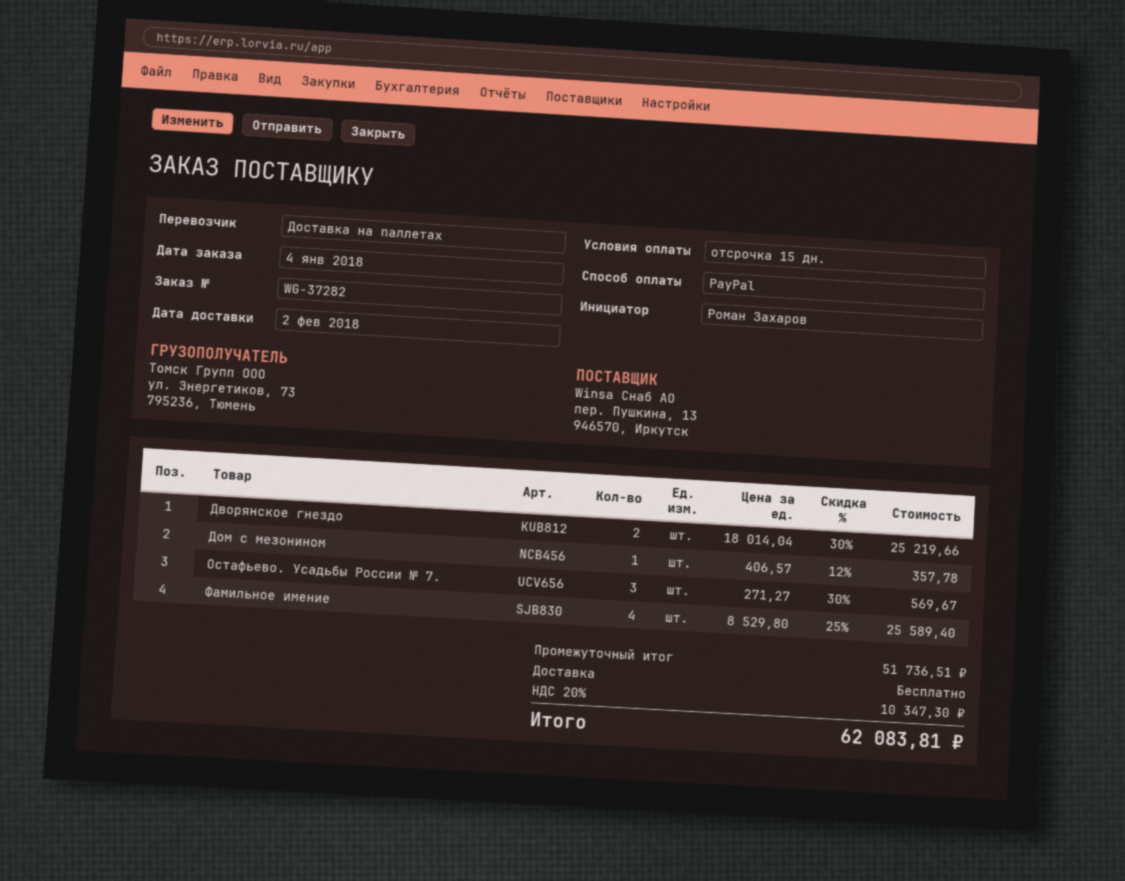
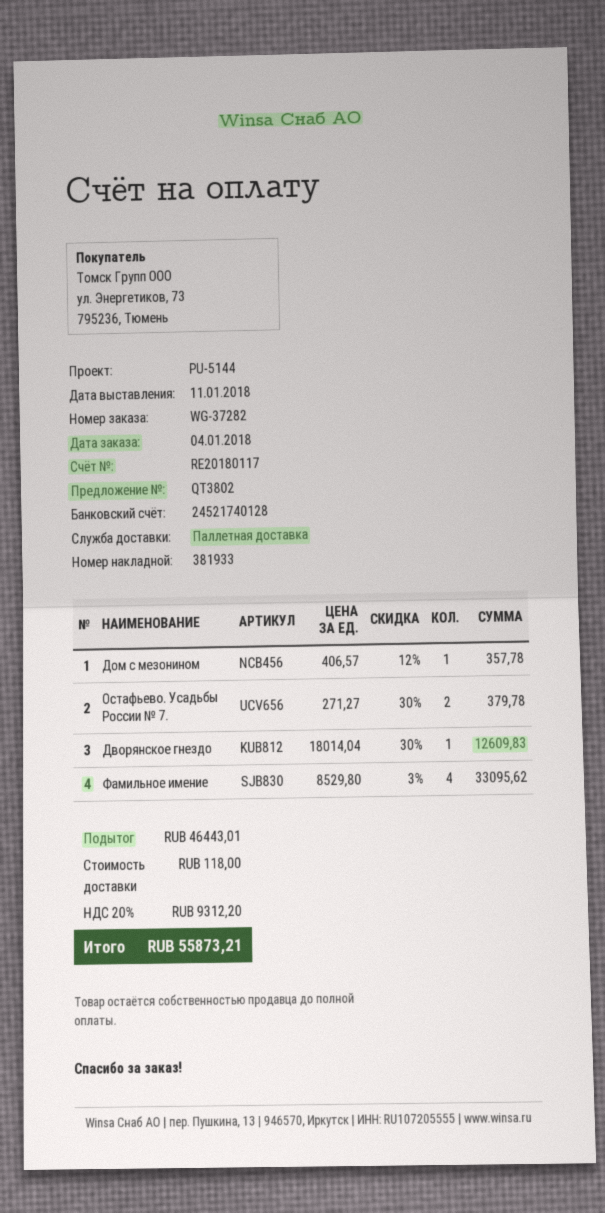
Дворянское гнездо: 2 x 18014.04 - 30% = 25219.66 -> 1 x 18014.04 - 30% = 12609.83
Остафьево. Усадьбы России № 7.: 3 x 271.27 - 30% = 569.67 -> 2 x 271.27 - 30% = 379.78
Фамильное имение: 4 x 8529.80 - 25% = 25589.40 -> 4 x 8529.80 - 3% = 33095.62
subtotal: 51736.51 -> 46443.01
shipping: 0.00 -> 118.00
tax: 20% = 10347.30 -> 20% = 9312.20
total: 62083.81 -> 55873.21

